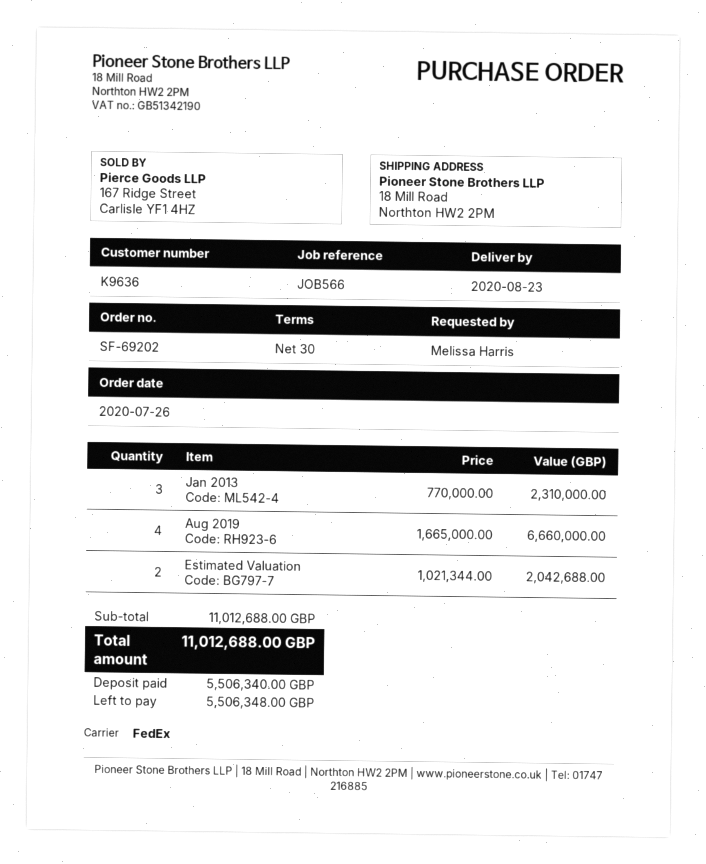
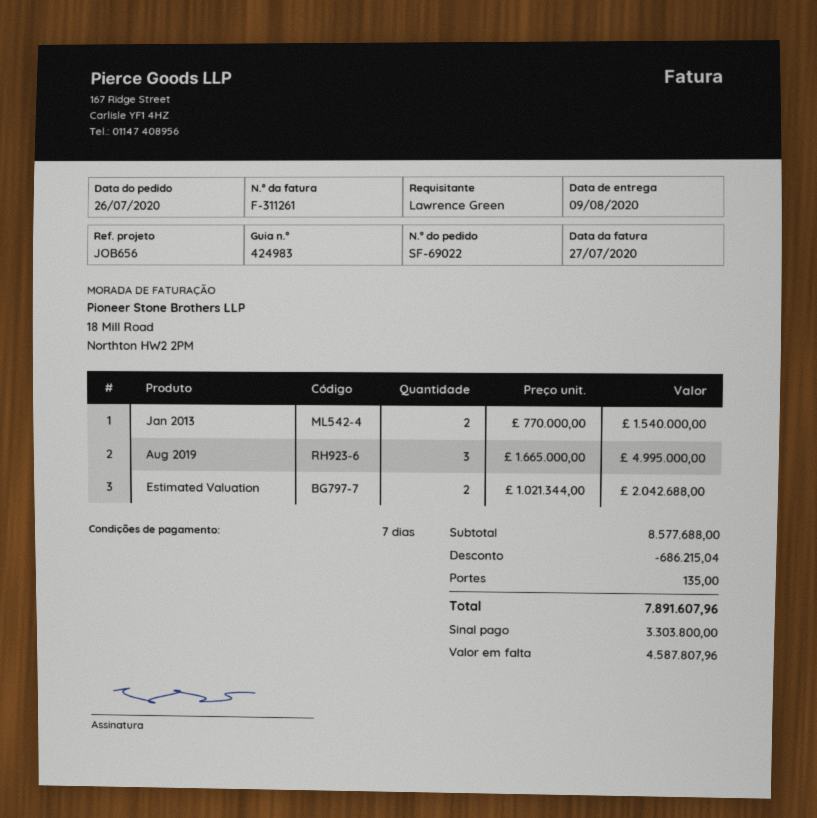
order number: SF-69202 -> SF-69022
delivery date: 2020-08-23 -> 2020-08-09
payment terms: 30 days -> 7 days
reference: JOB566 -> JOB656
ordered by: Melissa Harris -> Lawrence Green
Jan 2013: 3 x 770000.00 = 2310000.00 -> 2 x 770000.00 = 1540000.00
Aug 2019: 4 x 1665000.00 = 6660000.00 -> 3 x 1665000.00 = 4995000.00
subtotal: 11012688.00 -> 8577688.00
discount: none -> 686215.04
shipping: none -> 135.00
total: 11012688.00 -> 7891607.96
deposit: 5506340.00 -> 3303800.00
balance: 5506348.00 -> 4587807.96

